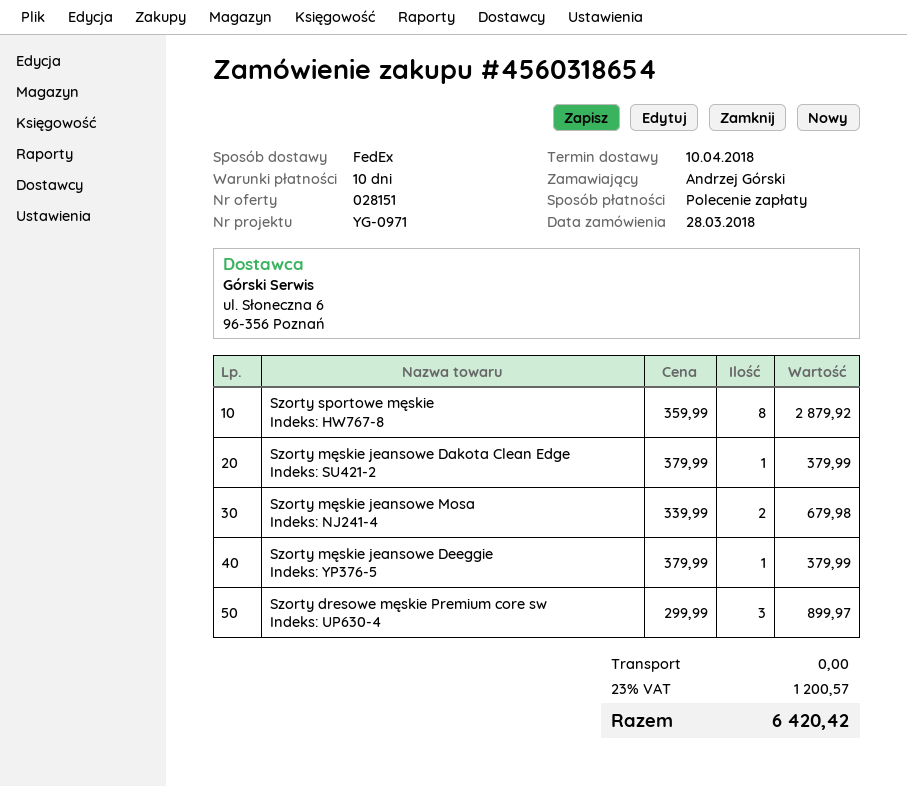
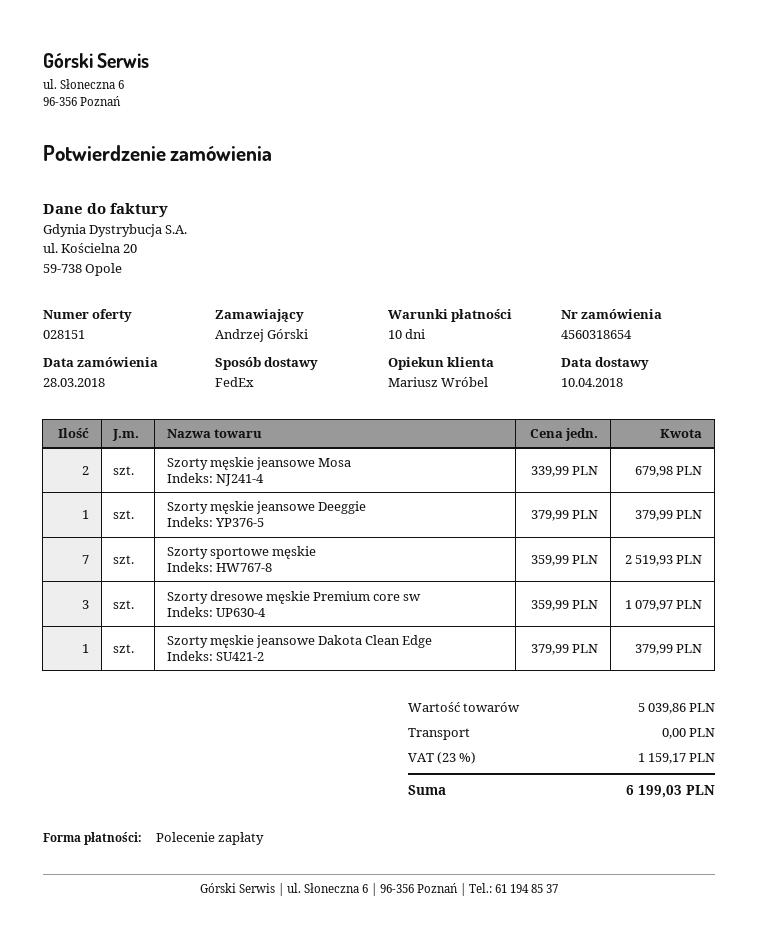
Szorty sportowe męskie: 8 x 359.99 = 2879.92 -> 7 x 359.99 = 2519.93
Szorty dresowe męskie Premium core sw: 3 x 299.99 = 899.97 -> 3 x 359.99 = 1079.97
tax: 23% = 1200.57 -> 23% = 1159.17
total: 6420.42 -> 6199.03

